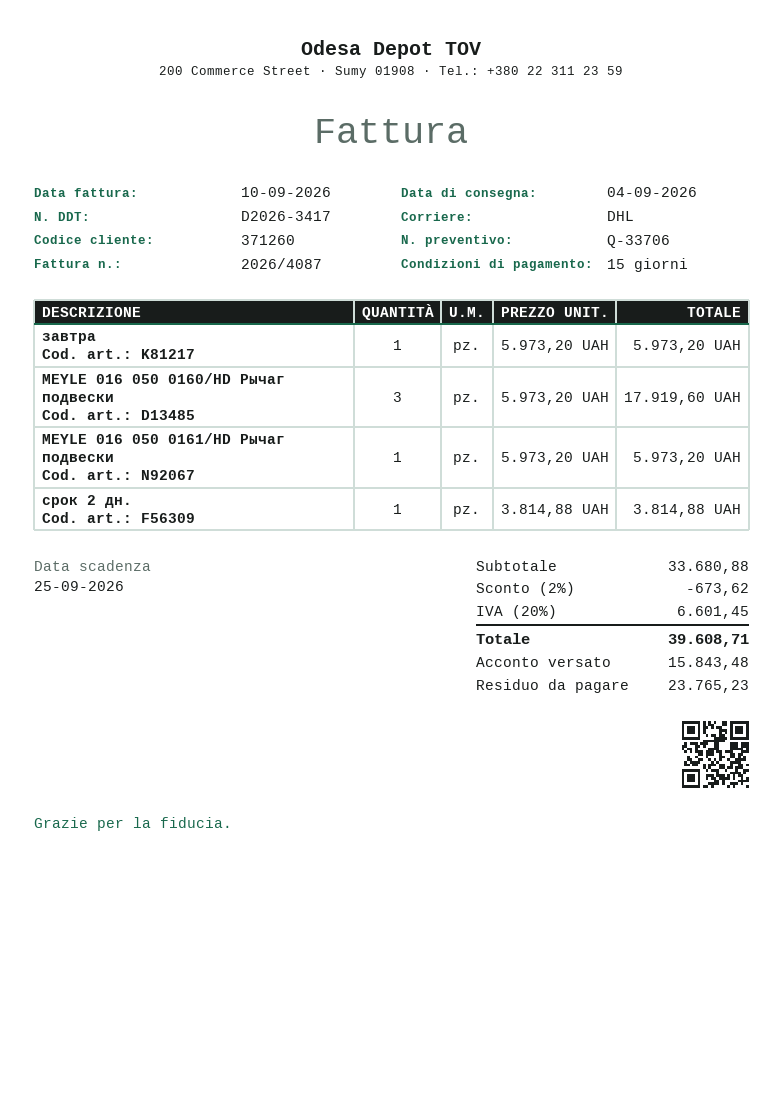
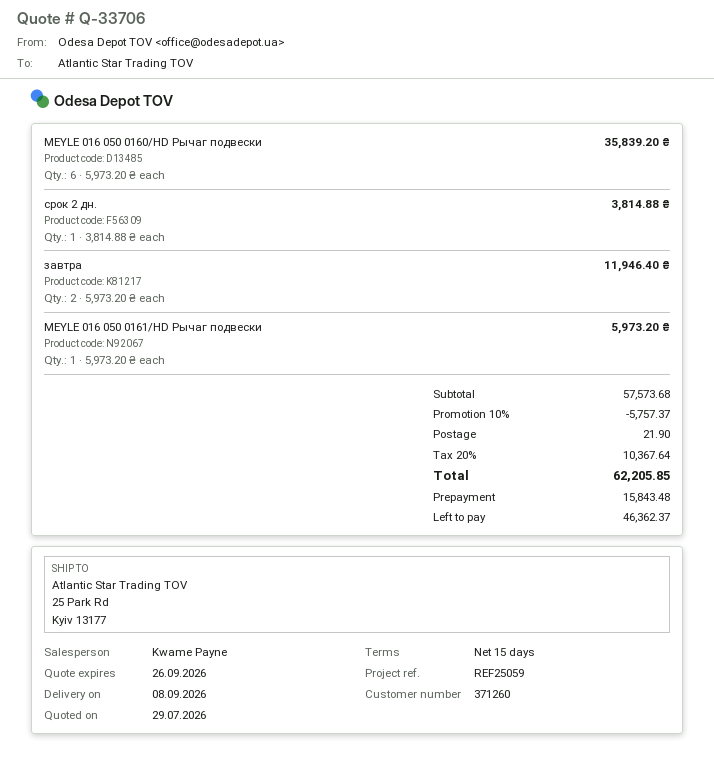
delivery date: 2026-09-04 -> 2026-09-08
завтра: 1 x 5973.20 = 5973.20 -> 2 x 5973.20 = 11946.40
MEYLE 016 050 0160/HD Рычаг подвески: 3 x 5973.20 = 17919.60 -> 6 x 5973.20 = 35839.20
subtotal: 33680.88 -> 57573.68
discount: 2% = 673.62 -> 10% = 5757.37
shipping: none -> 21.90
tax: 20% = 6601.45 -> 20% = 10367.64
total: 39608.71 -> 62205.85
balance: 23765.23 -> 46362.37

